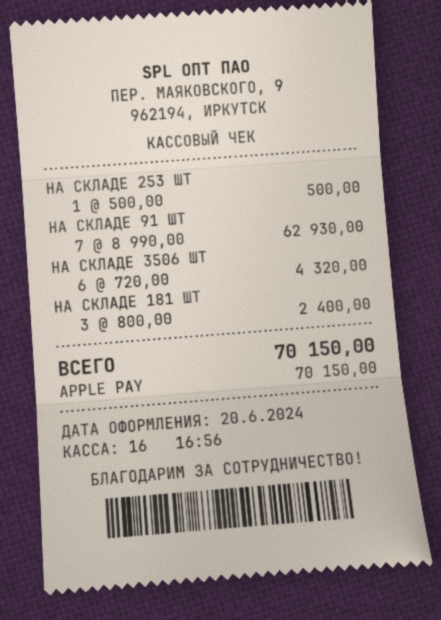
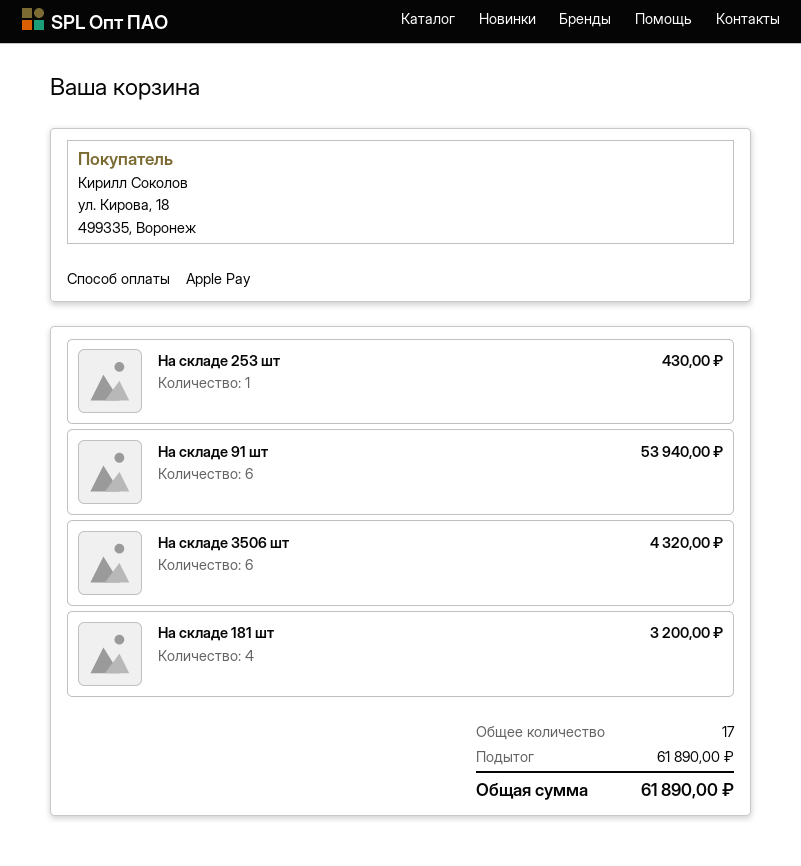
НА СКЛАДЕ 253 ШТ: 1 for 500.00 -> 1 for 430.00
НА СКЛАДЕ 91 ШТ: 7 for 62930.00 -> 6 for 53940.00
НА СКЛАДЕ 181 ШТ: 3 for 2400.00 -> 4 for 3200.00
total: 70150.00 -> 61890.00

